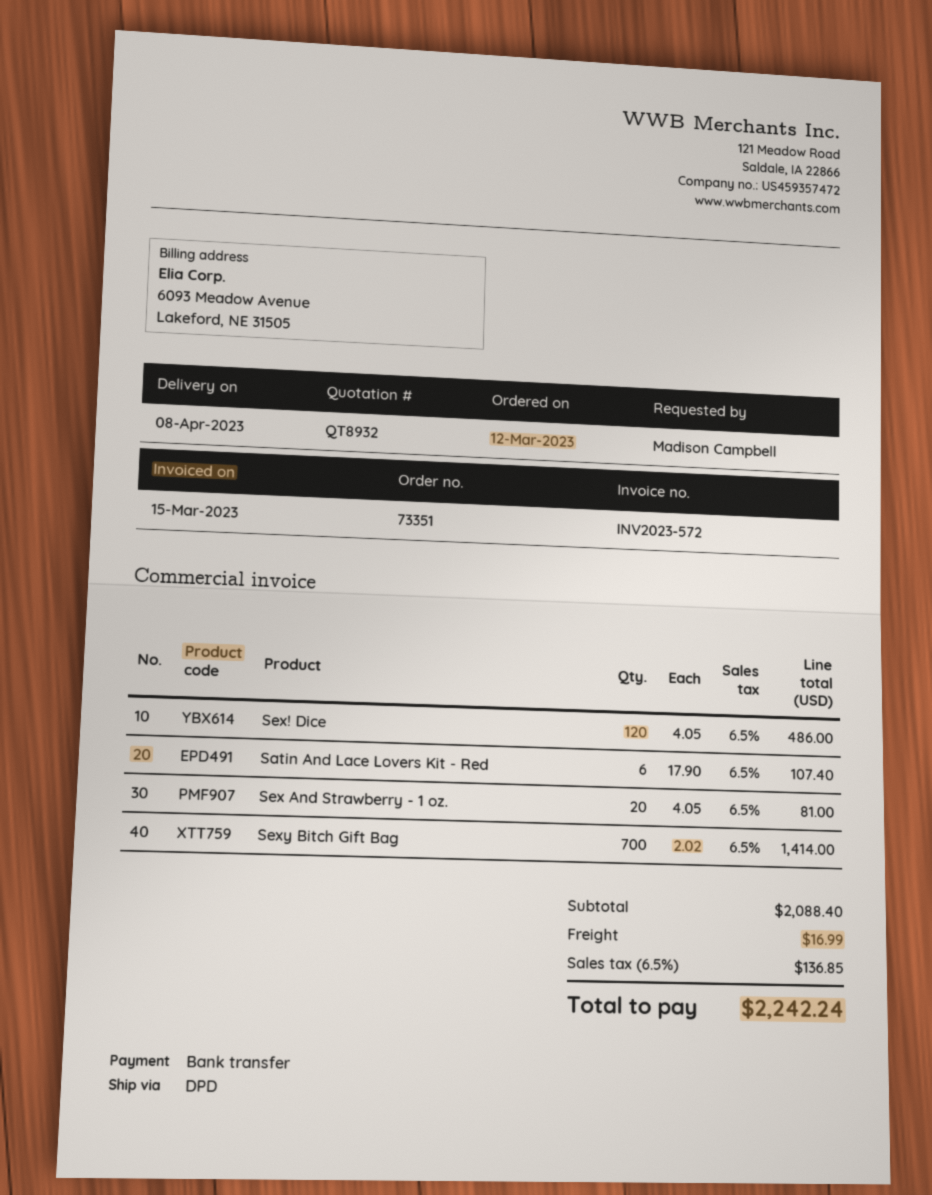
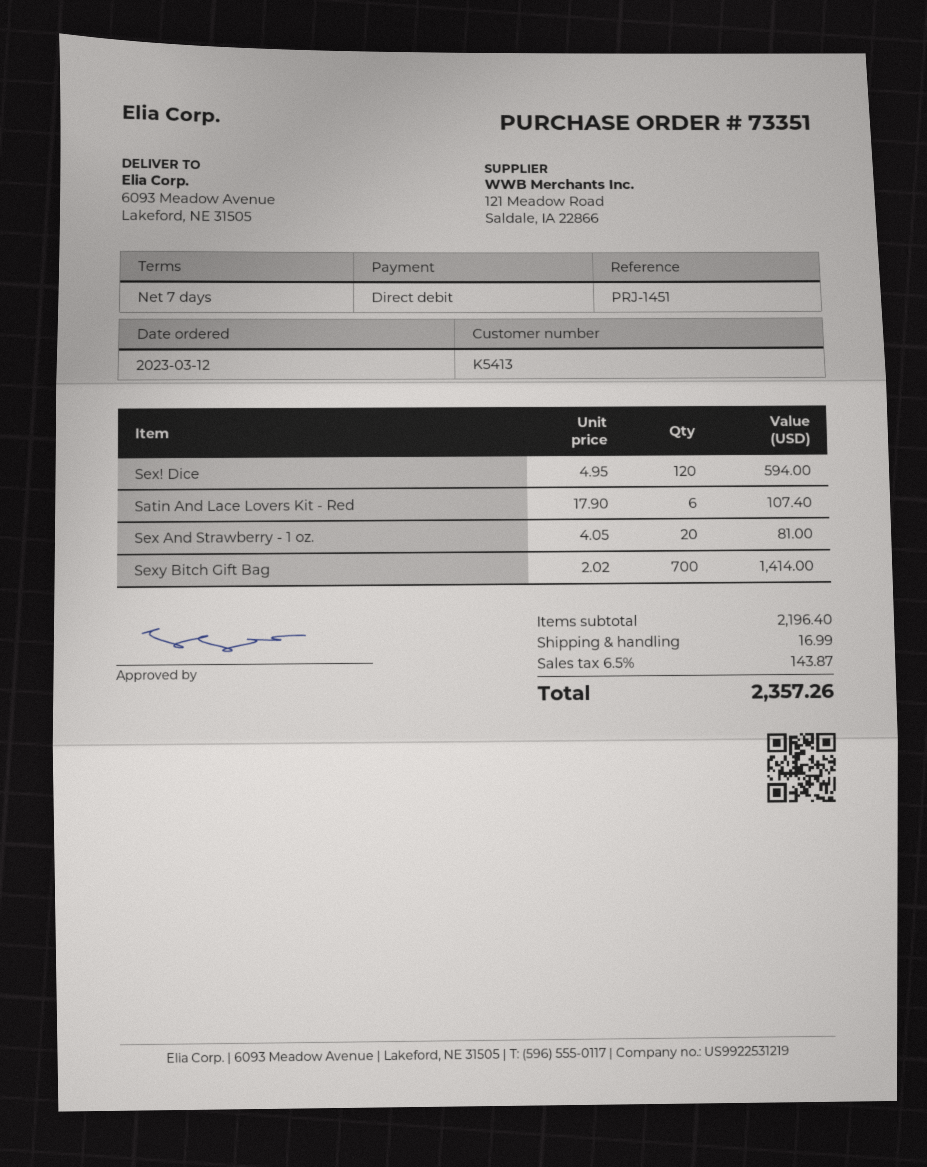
payment method: bank transfer -> direct debit
Sex! Dice: 120 x 4.05 = 486.00 -> 120 x 4.95 = 594.00
subtotal: 2088.40 -> 2196.40
tax: 6.5% = 136.85 -> 6.5% = 143.87
total: 2242.24 -> 2357.26

